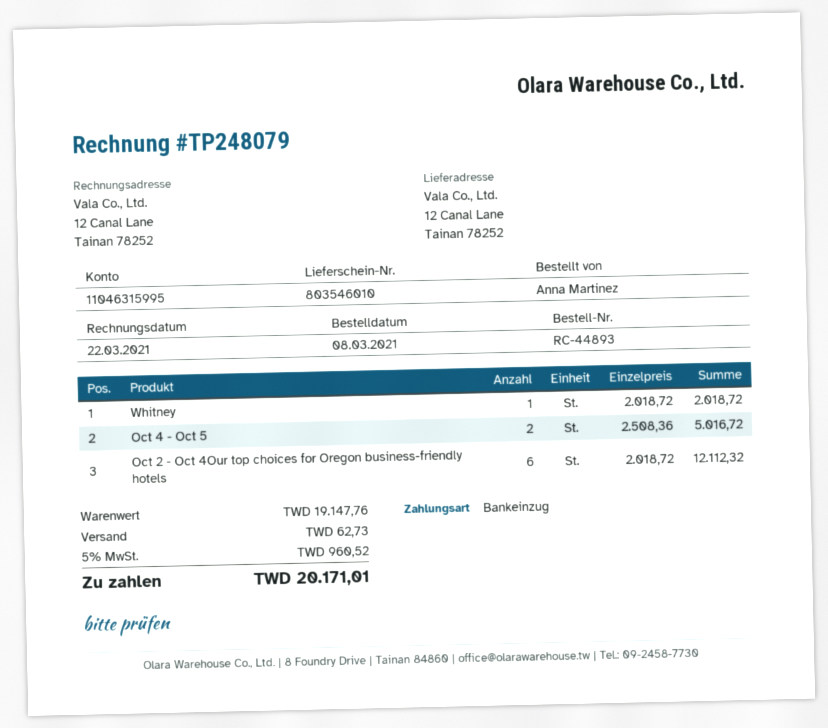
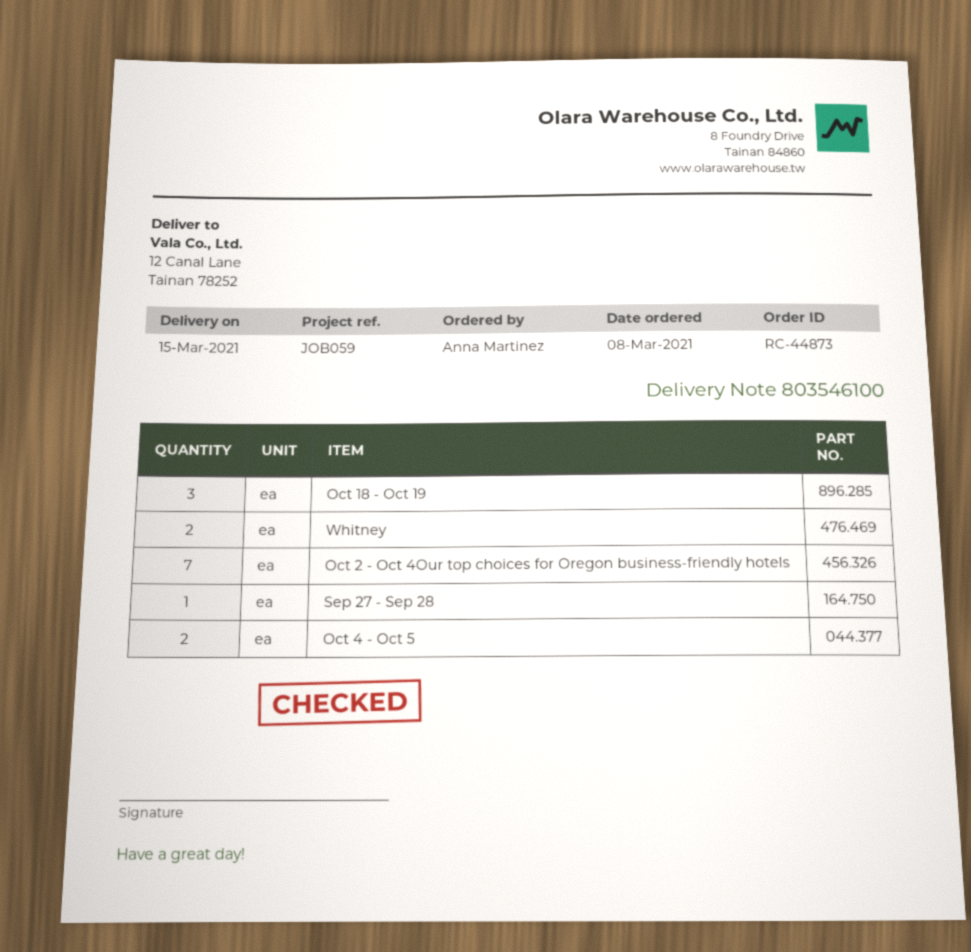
order number: RC-44893 -> RC-44873
delivery note number: 803546010 -> 803546100
Whitney: 1 -> 2
Oct 2 - Oct 4Our top choices for Oregon business-friendly hotels: 6 -> 7
Oct 18 - Oct 19: none -> 3
Sep 27 - Sep 28: none -> 1

